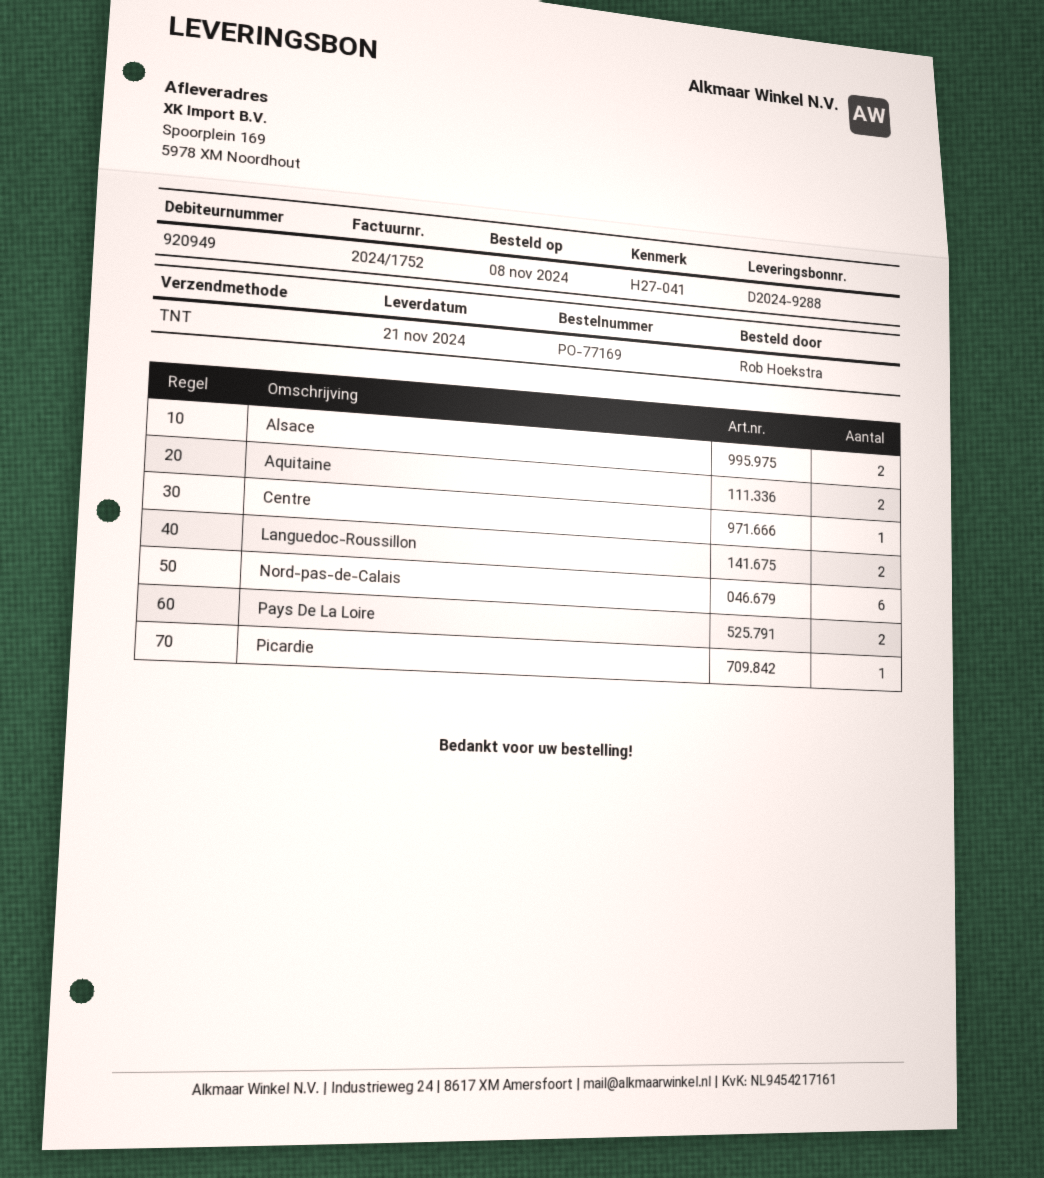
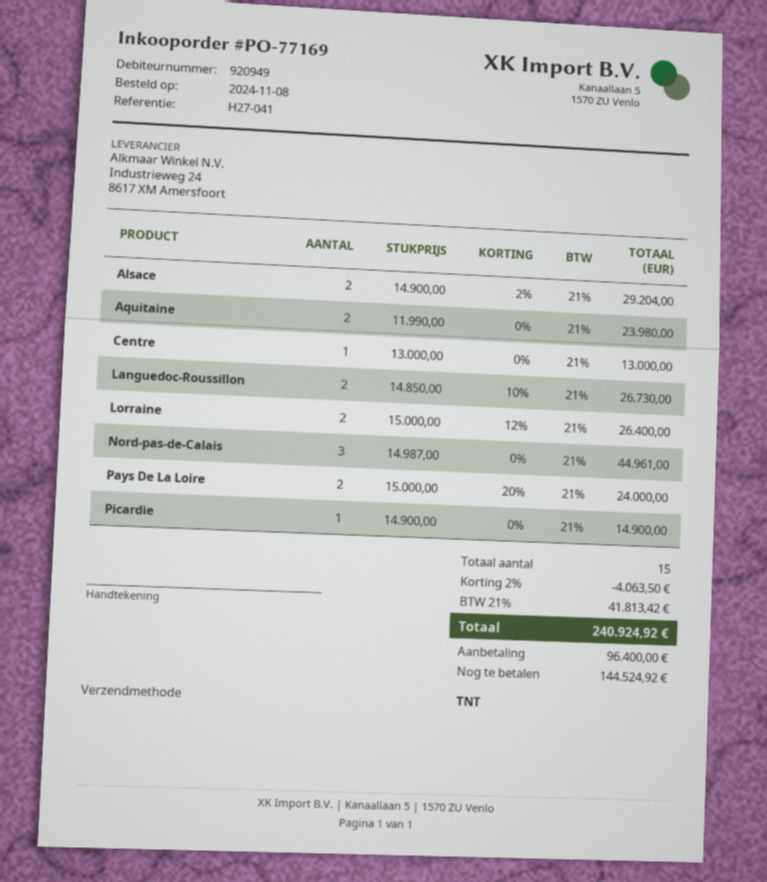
Nord-pas-de-Calais: 6 -> 3
Lorraine: none -> 2

